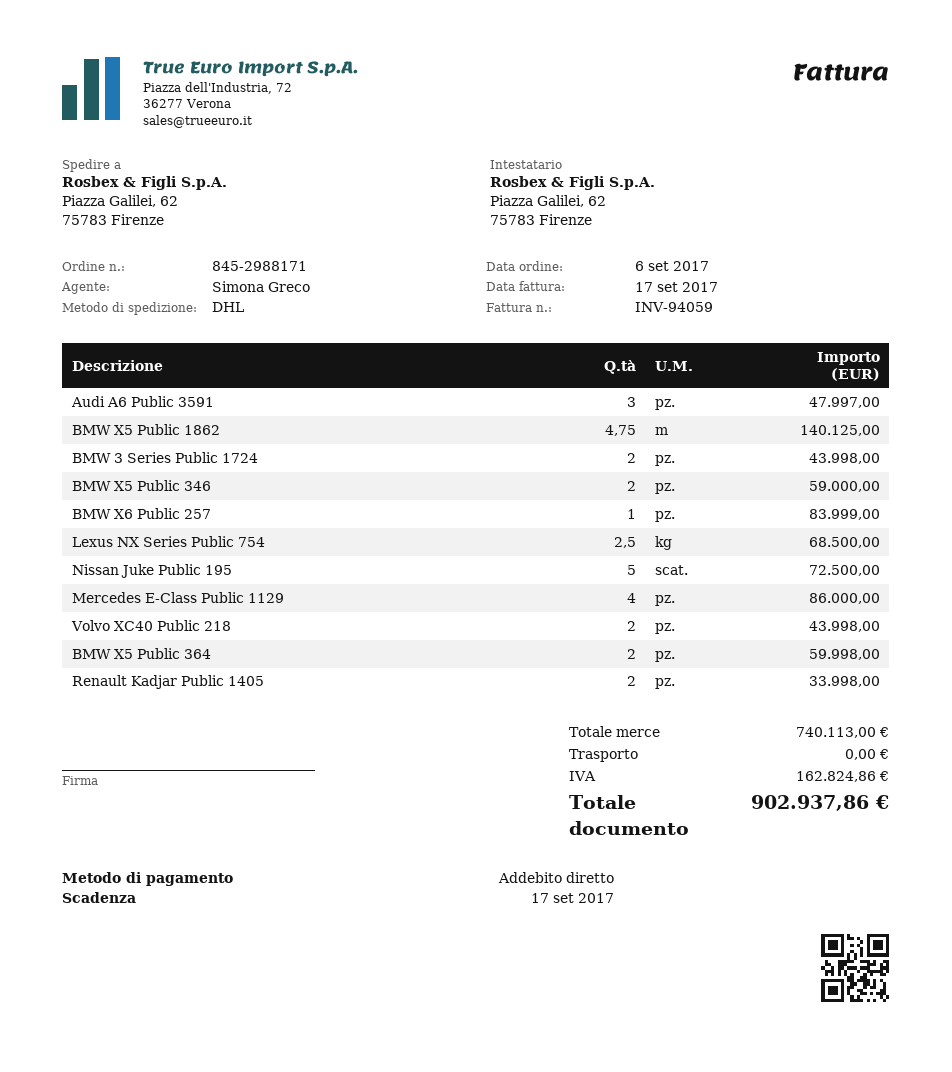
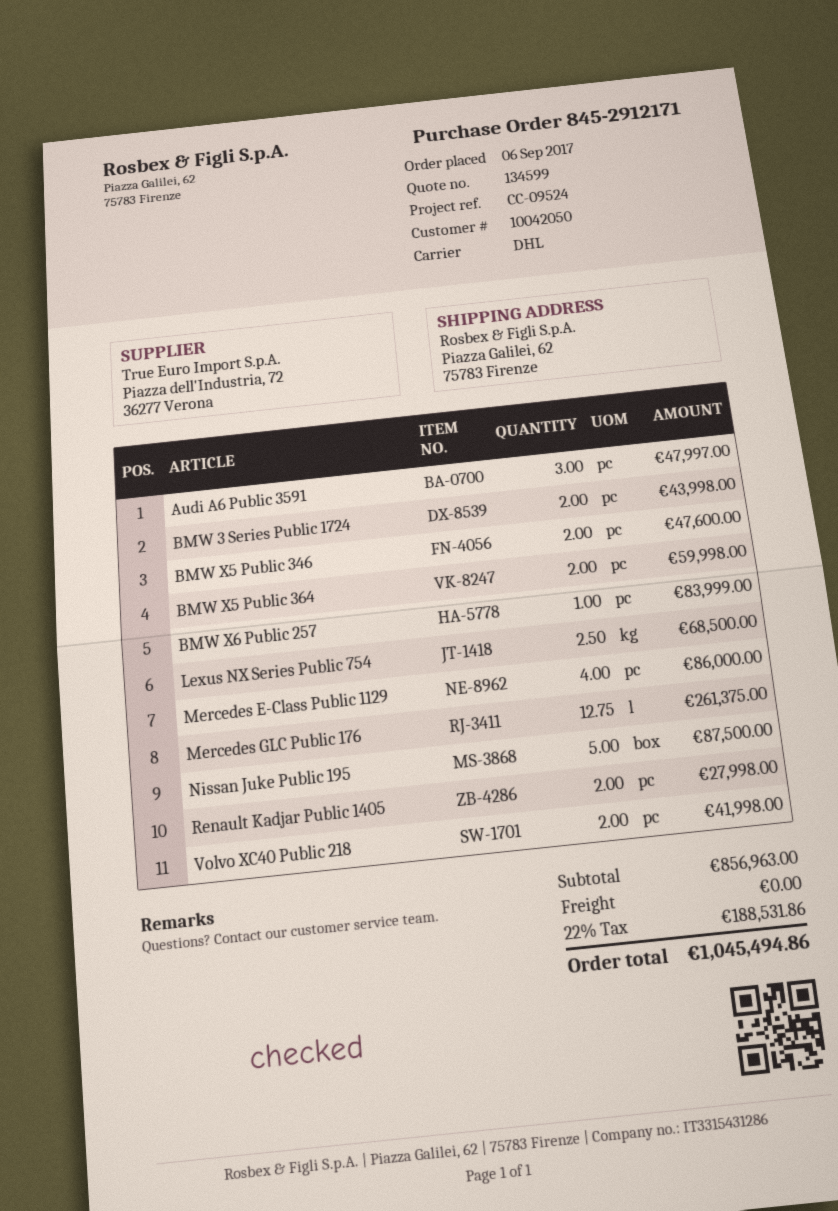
order number: 845-2988171 -> 845-2912171
BMW X5 Public 1862: 4.75 for 140125.00 -> none
BMW X5 Public 346: 2 for 59000.00 -> 2 for 47600.00
Nissan Juke Public 195: 5 for 72500.00 -> 5 for 87500.00
Volvo XC40 Public 218: 2 for 43998.00 -> 2 for 41998.00
Renault Kadjar Public 1405: 2 for 33998.00 -> 2 for 27998.00
Mercedes GLC Public 176: none -> 12.75 for 261375.00
subtotal: 740113.00 -> 856963.00
tax: 162824.86 -> 188531.86
total: 902937.86 -> 1045494.86

